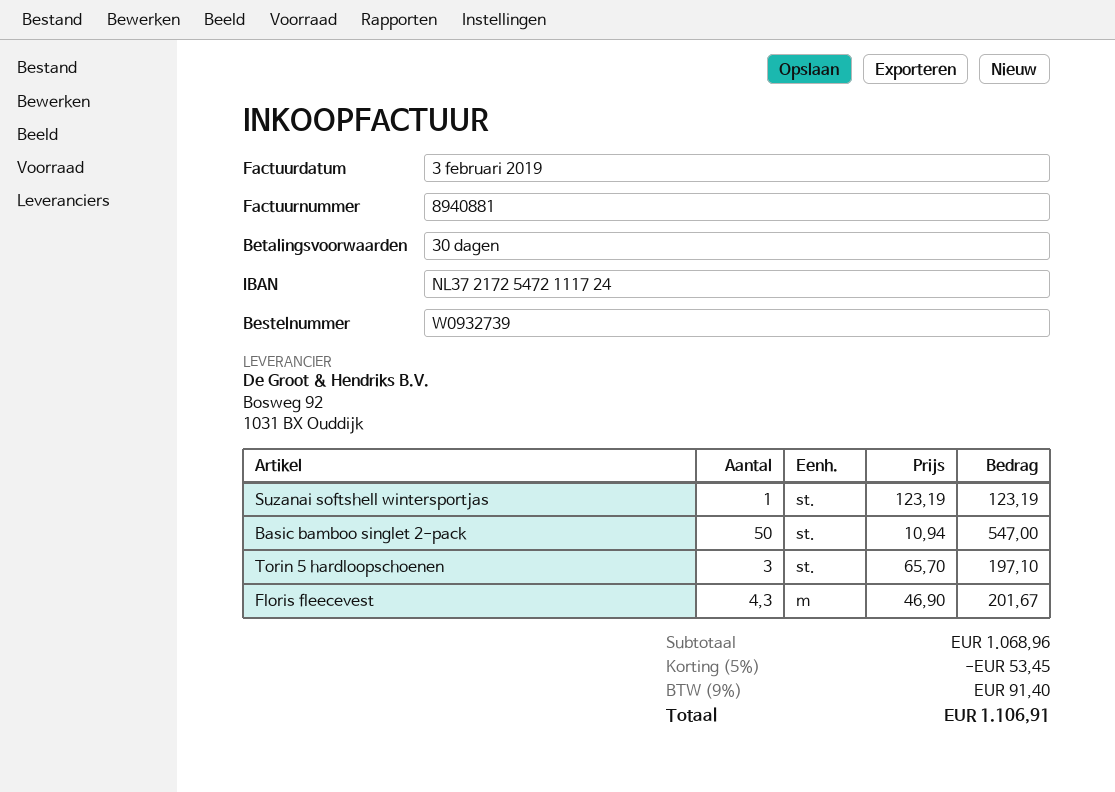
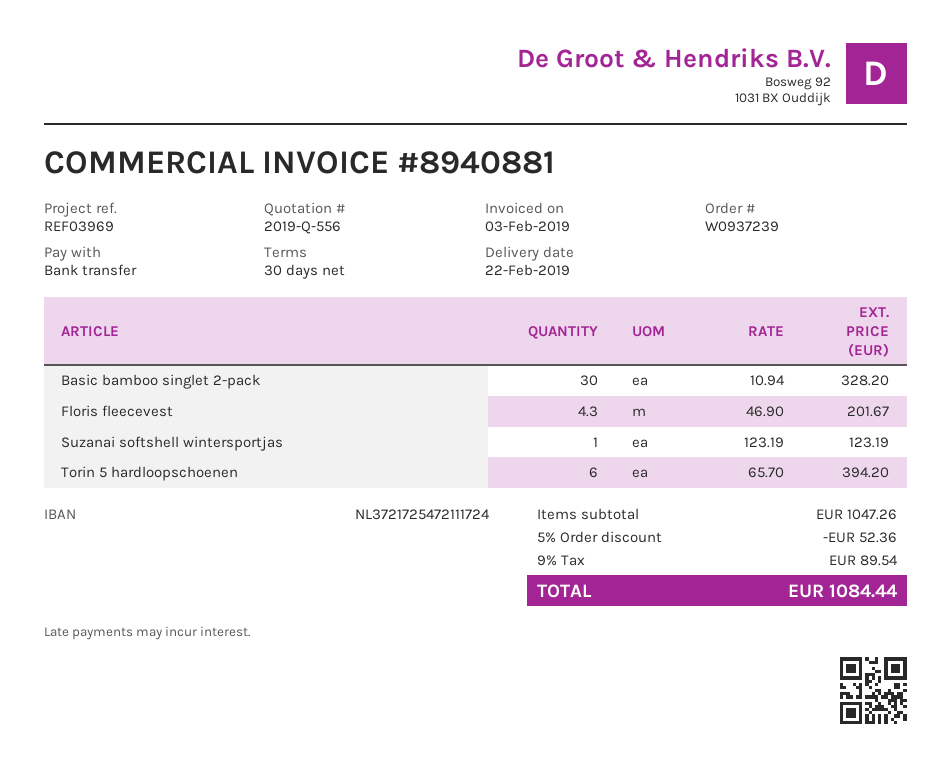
order number: W0932739 -> W0937239
Basic bamboo singlet 2-pack: 50 x 10.94 = 547.00 -> 30 x 10.94 = 328.20
Torin 5 hardloopschoenen: 3 x 65.70 = 197.10 -> 6 x 65.70 = 394.20
subtotal: 1068.96 -> 1047.26
discount: 5% = 53.45 -> 5% = 52.36
tax: 9% = 91.40 -> 9% = 89.54
total: 1106.91 -> 1084.44

